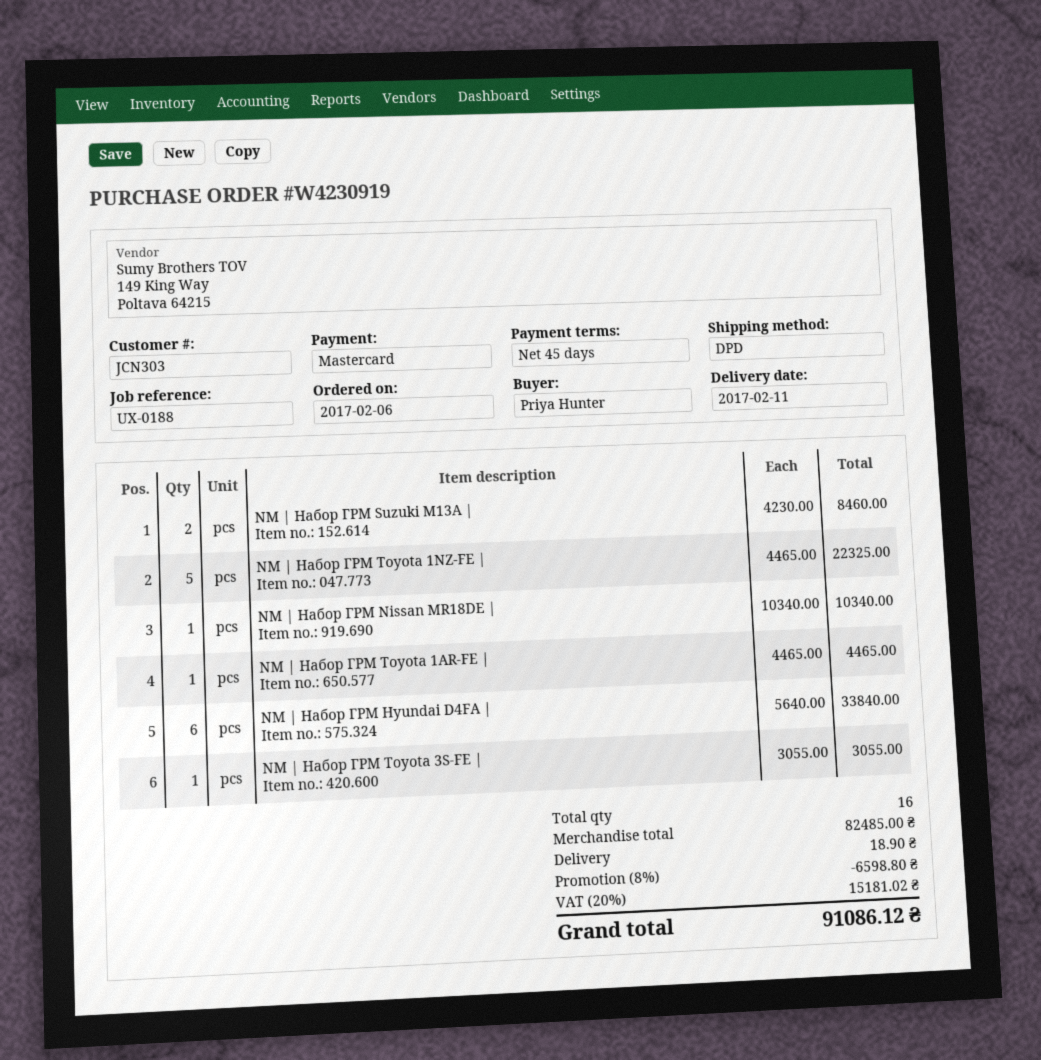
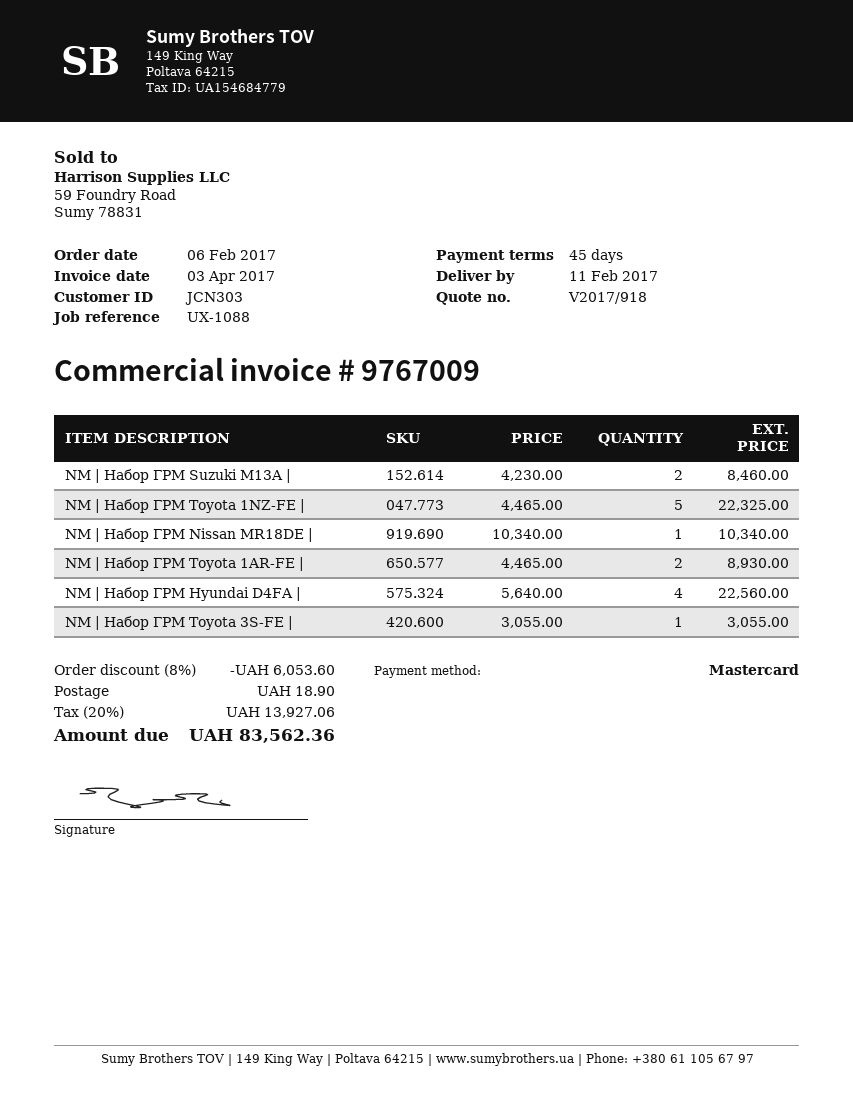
reference: UX-0188 -> UX-1088
NM | Набор ГРМ Toyota 1AR-FE |: 1 x 4465.00 = 4465.00 -> 2 x 4465.00 = 8930.00
NM | Набор ГРМ Hyundai D4FA |: 6 x 5640.00 = 33840.00 -> 4 x 5640.00 = 22560.00
discount: 8% = 6598.80 -> 8% = 6053.60
tax: 20% = 15181.02 -> 20% = 13927.06
total: 91086.12 -> 83562.36

